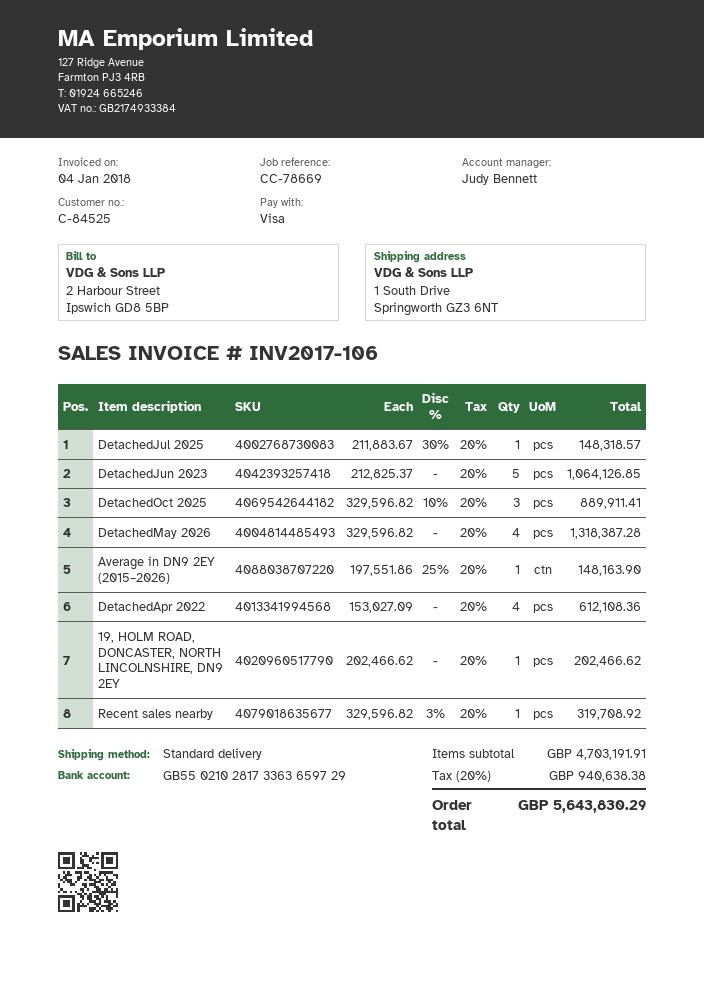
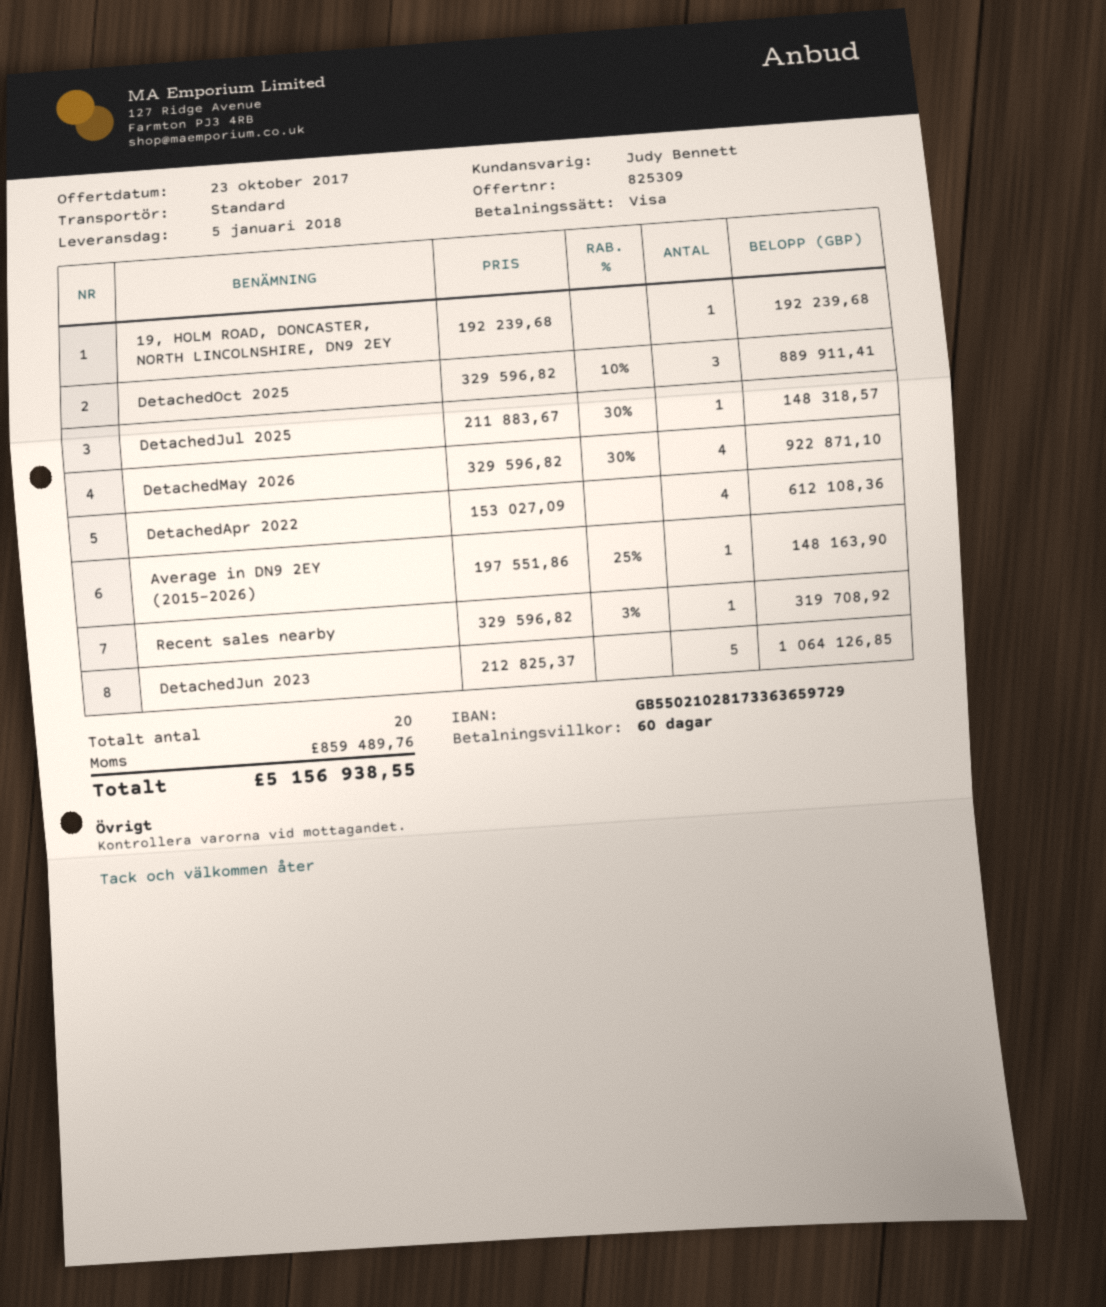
DetachedMay 2026: 4 x 329596.82 = 1318387.28 -> 4 x 329596.82 - 30% = 922871.10
19, HOLM ROAD, DONCASTER, NORTH LINCOLNSHIRE, DN9 2EY: 1 x 202466.62 = 202466.62 -> 1 x 192239.68 = 192239.68
tax: 940638.38 -> 859489.76
total: 5643830.29 -> 5156938.55

